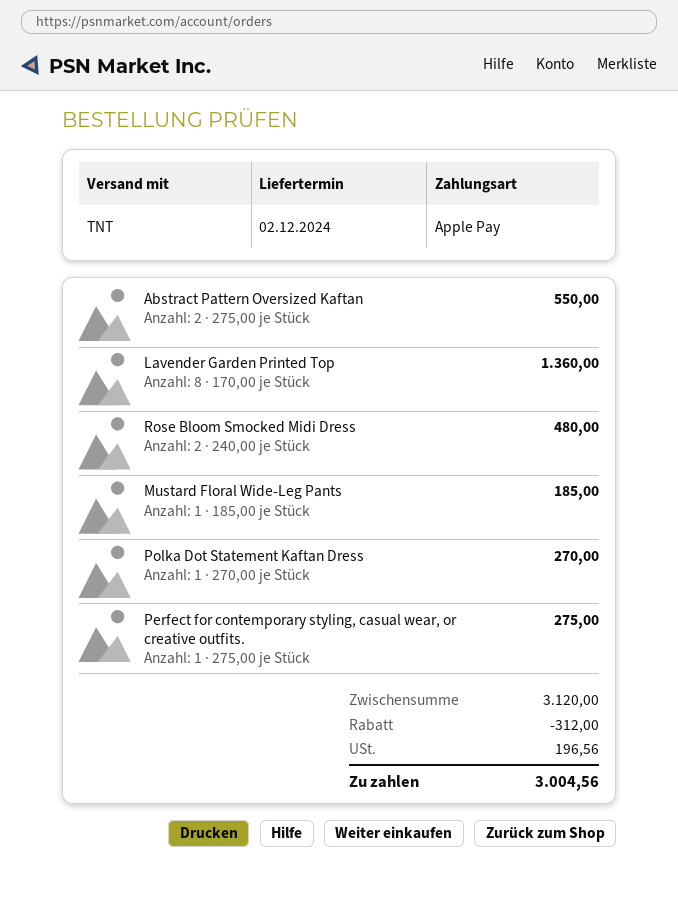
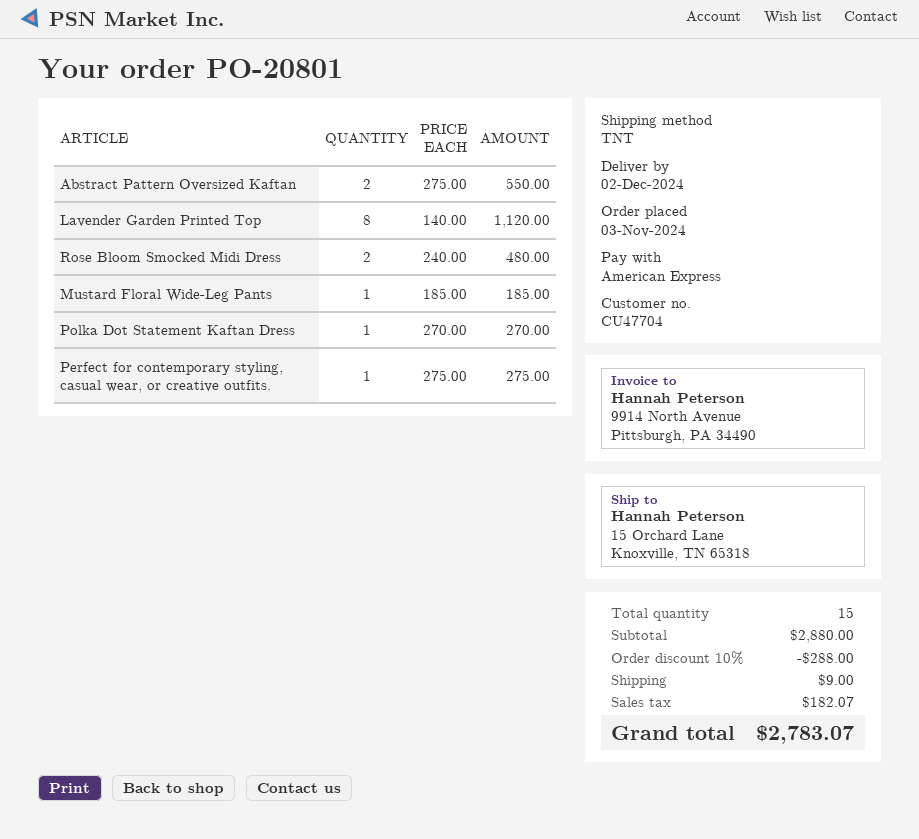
payment method: Apple Pay -> American Express
Lavender Garden Printed Top: 8 x 170.00 = 1360.00 -> 8 x 140.00 = 1120.00
subtotal: 3120.00 -> 2880.00
discount: 312.00 -> 288.00
shipping: none -> 9.00
tax: 196.56 -> 182.07
total: 3004.56 -> 2783.07

